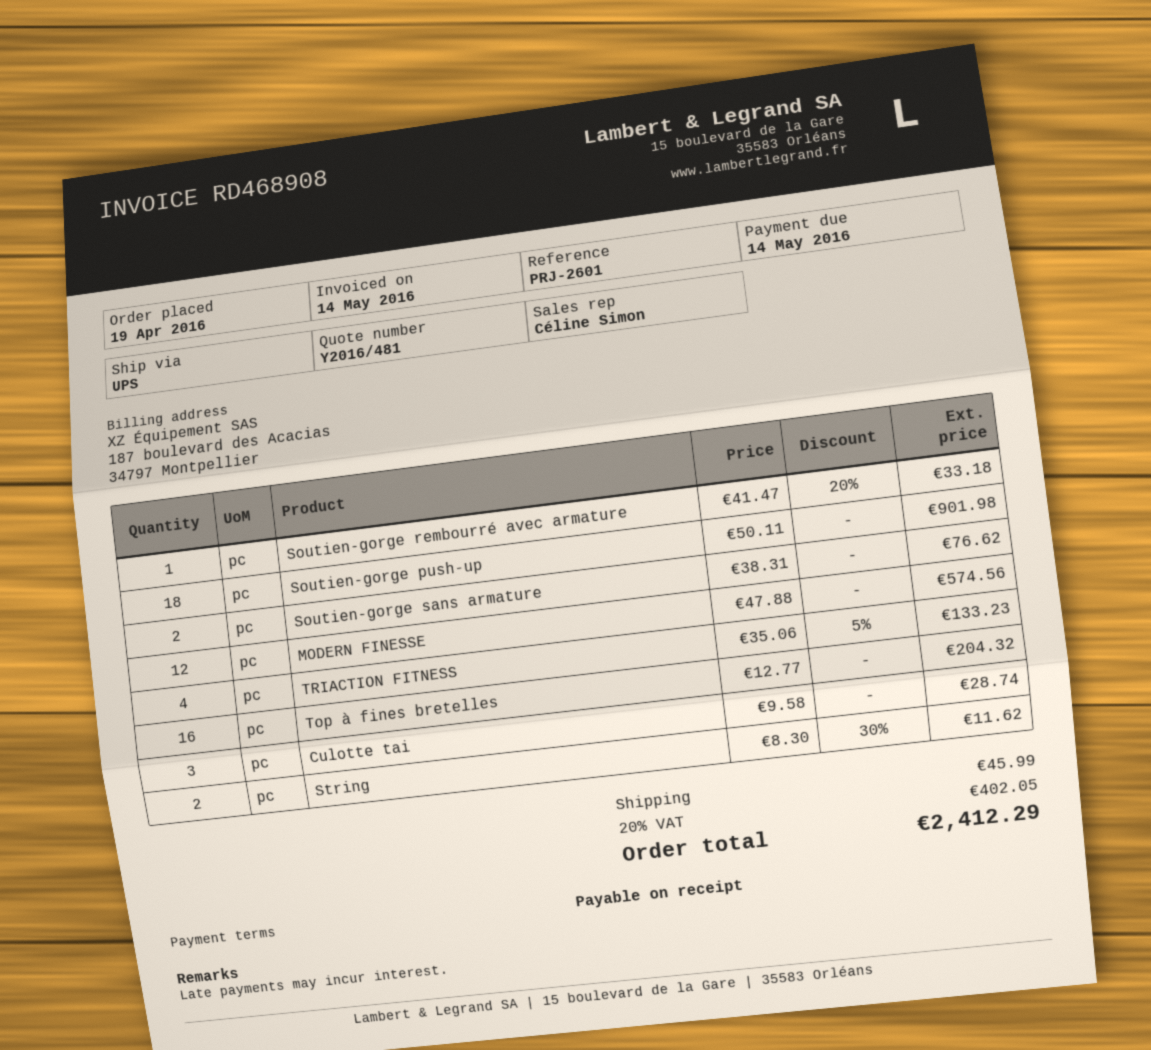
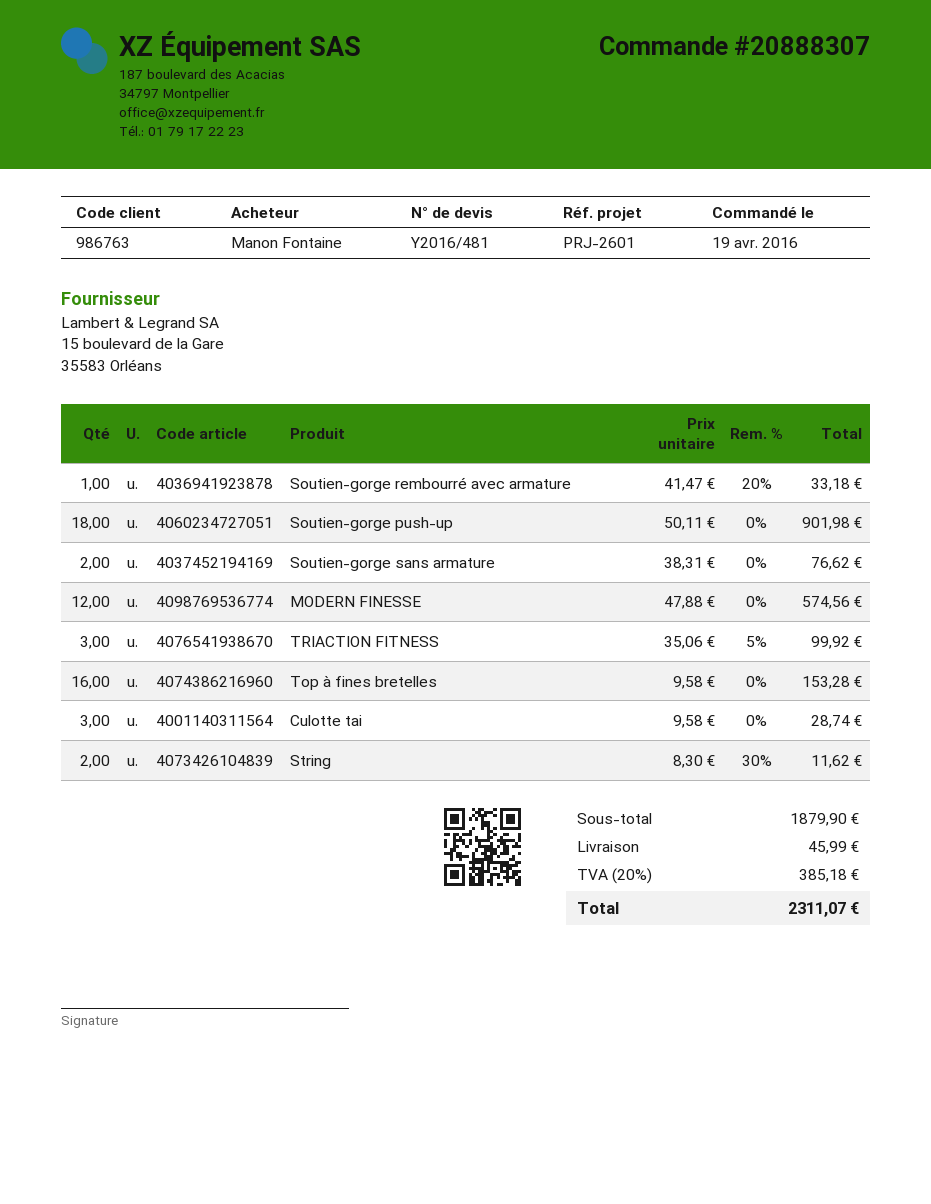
TRIACTION FITNESS: 4 x 35.06 - 5% = 133.23 -> 3 x 35.06 - 5% = 99.92
Top à fines bretelles: 16 x 12.77 = 204.32 -> 16 x 9.58 = 153.28
tax: 20% = 402.05 -> 20% = 385.18
total: 2412.29 -> 2311.07

